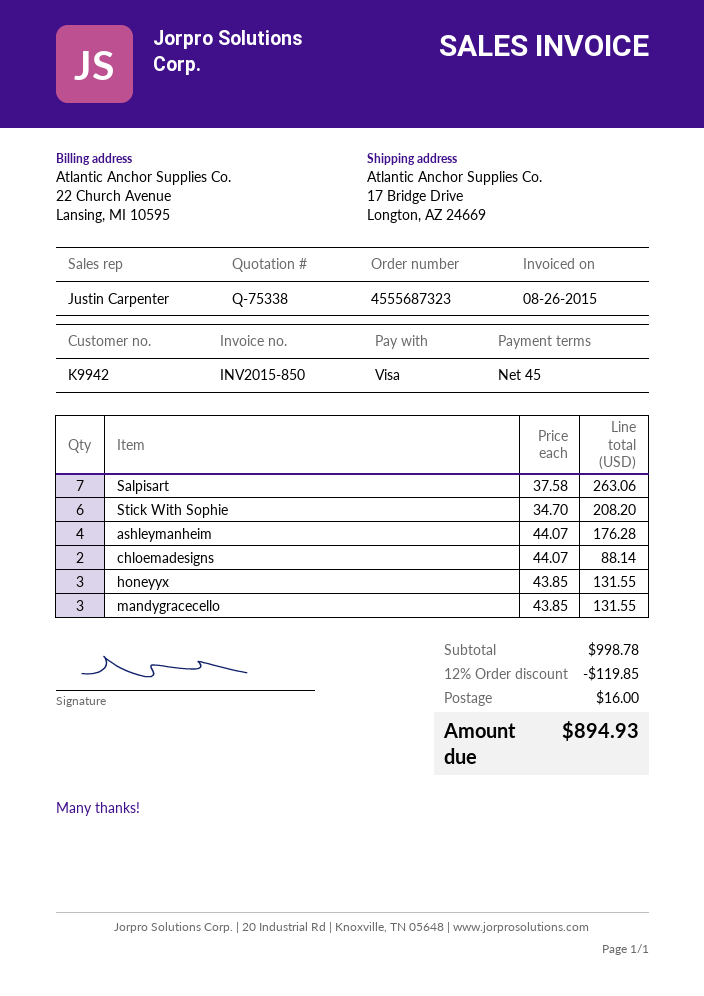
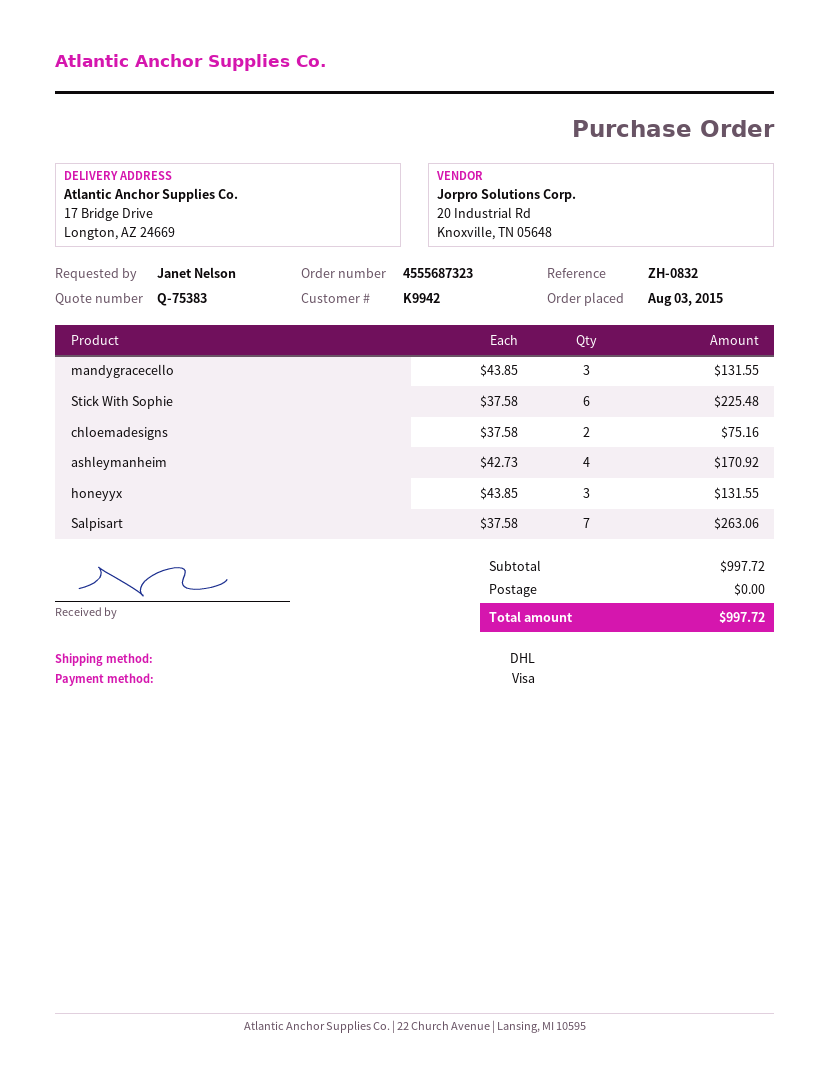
quote number: Q-75338 -> Q-75383
Stick With Sophie: 6 x 34.70 = 208.20 -> 6 x 37.58 = 225.48
ashleymanheim: 4 x 44.07 = 176.28 -> 4 x 42.73 = 170.92
chloemadesigns: 2 x 44.07 = 88.14 -> 2 x 37.58 = 75.16
subtotal: 998.78 -> 997.72
discount: 12% = 119.85 -> none
shipping: 16.00 -> 0.00
total: 894.93 -> 997.72

